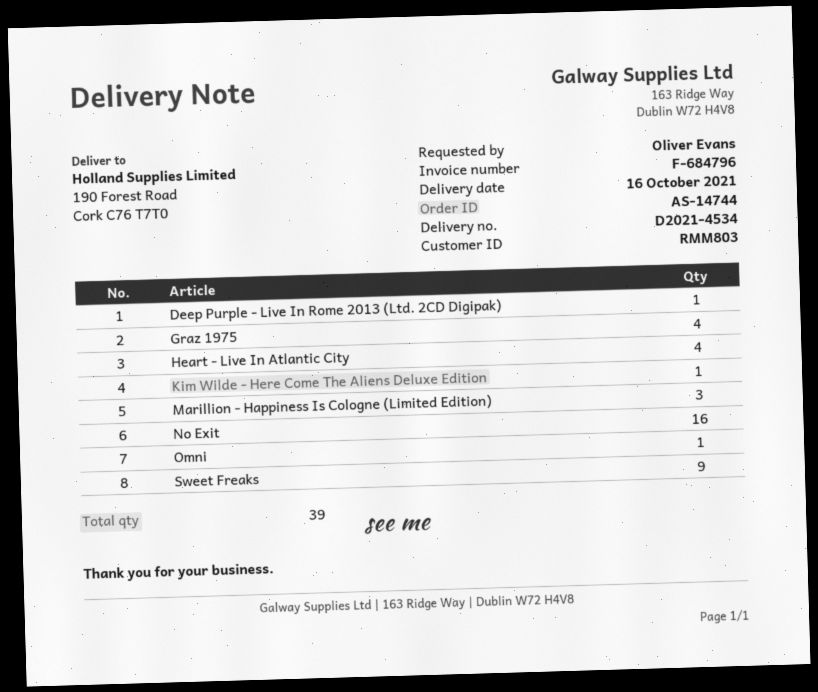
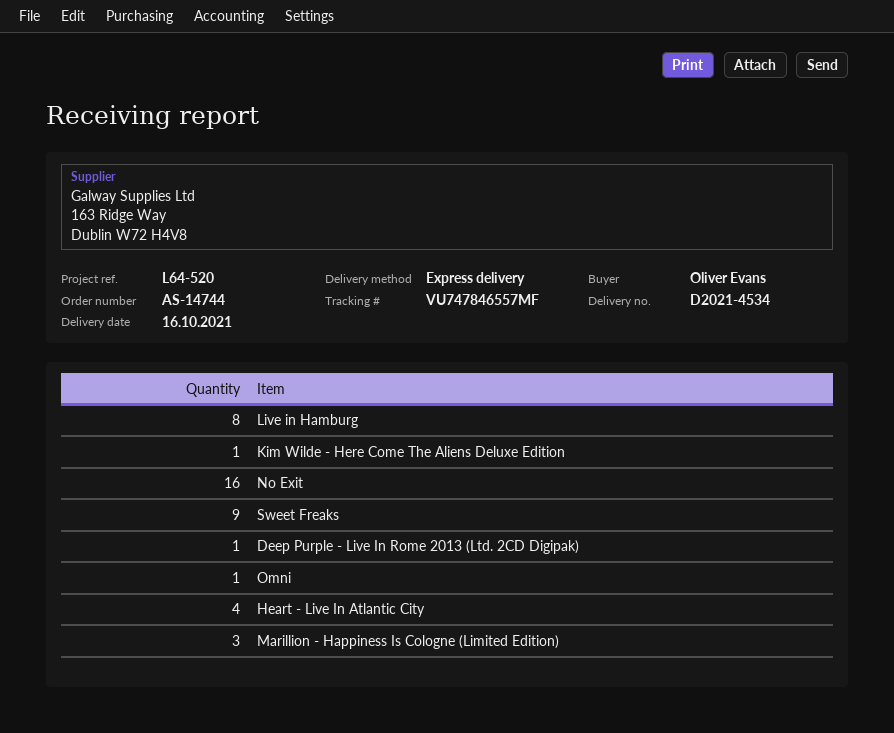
Graz 1975: 4 -> none
Live in Hamburg: none -> 8

